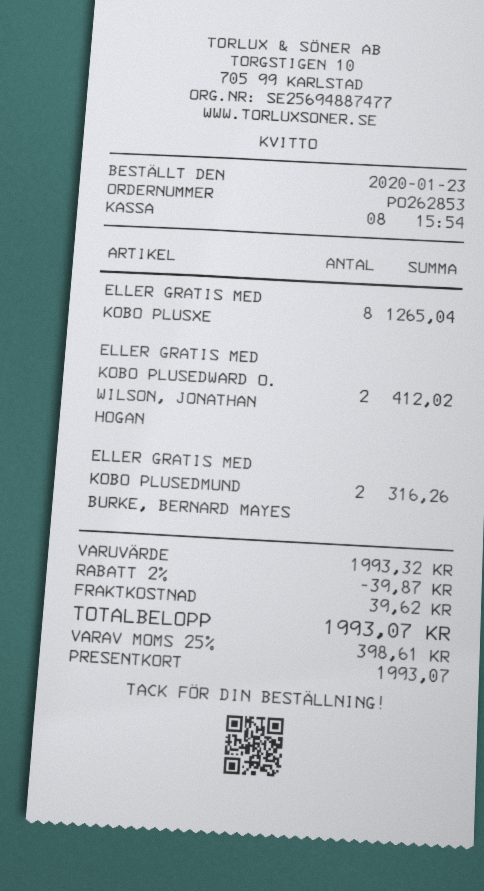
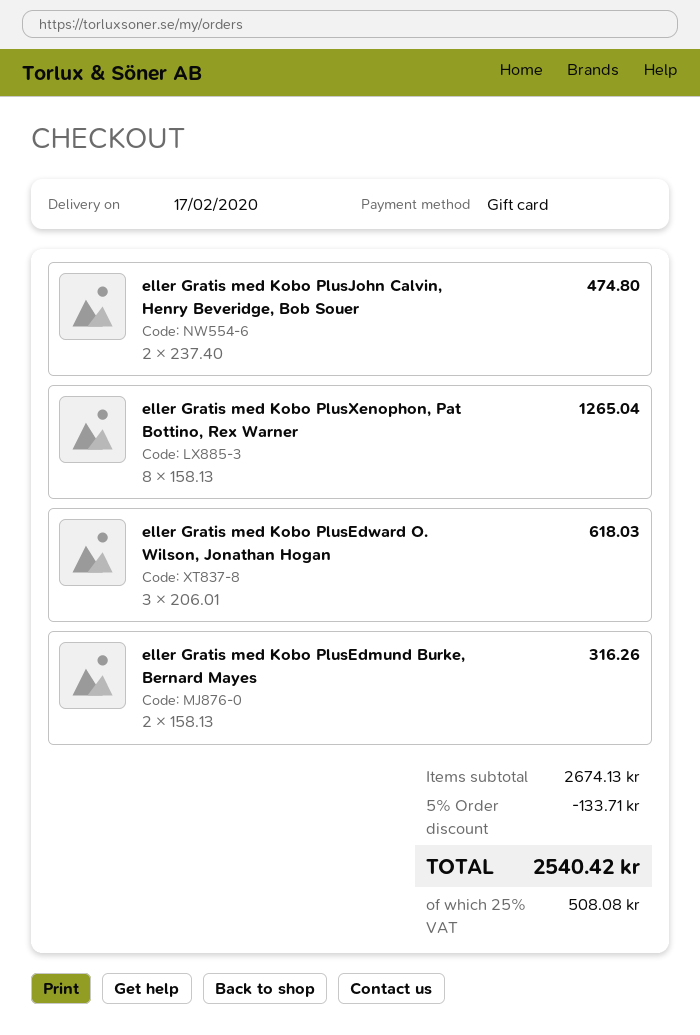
ELLER GRATIS MED KOBO PLUSEDWARD O. WILSON, JONATHAN HOGAN: 2 for 412.02 -> 3 for 618.03
eller Gratis med Kobo PlusJohn Calvin, Henry Beveridge, Bob Souer: none -> 2 for 474.80
subtotal: 1993.32 -> 2674.13
discount: 2% = 39.87 -> 5% = 133.71
shipping: 39.62 -> none
tax: 25% = 398.61 -> 25% = 508.08
total: 1993.07 -> 2540.42

